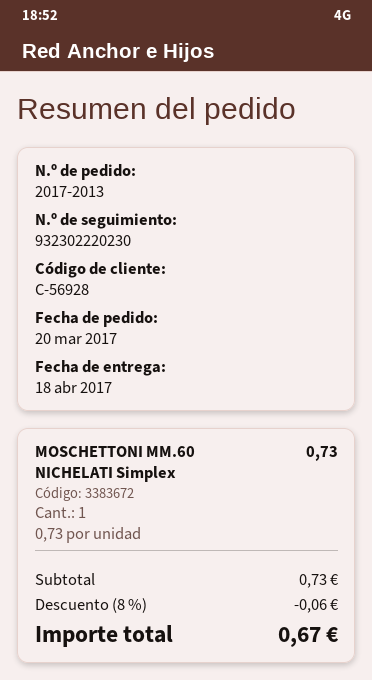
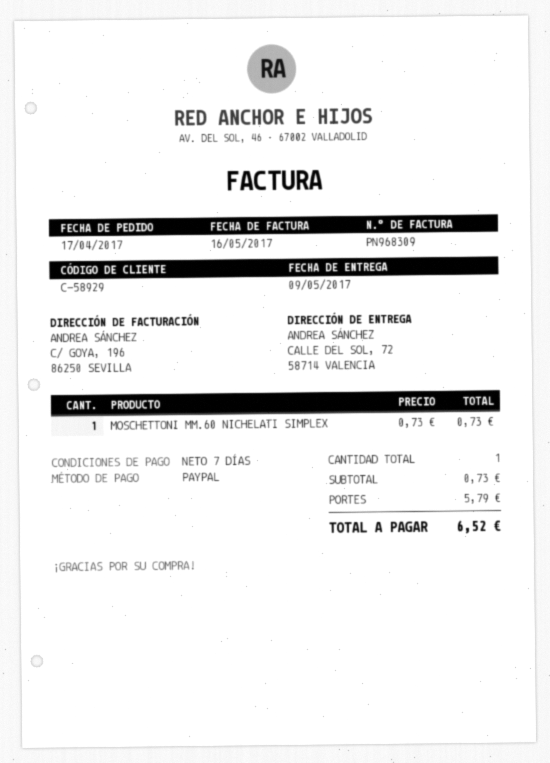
order date: 2017-03-20 -> 2017-04-17
delivery date: 2017-04-18 -> 2017-05-09
customer number: C-56928 -> C-58929
discount: 8% = 0.06 -> none
shipping: none -> 5.79
total: 0.67 -> 6.52

